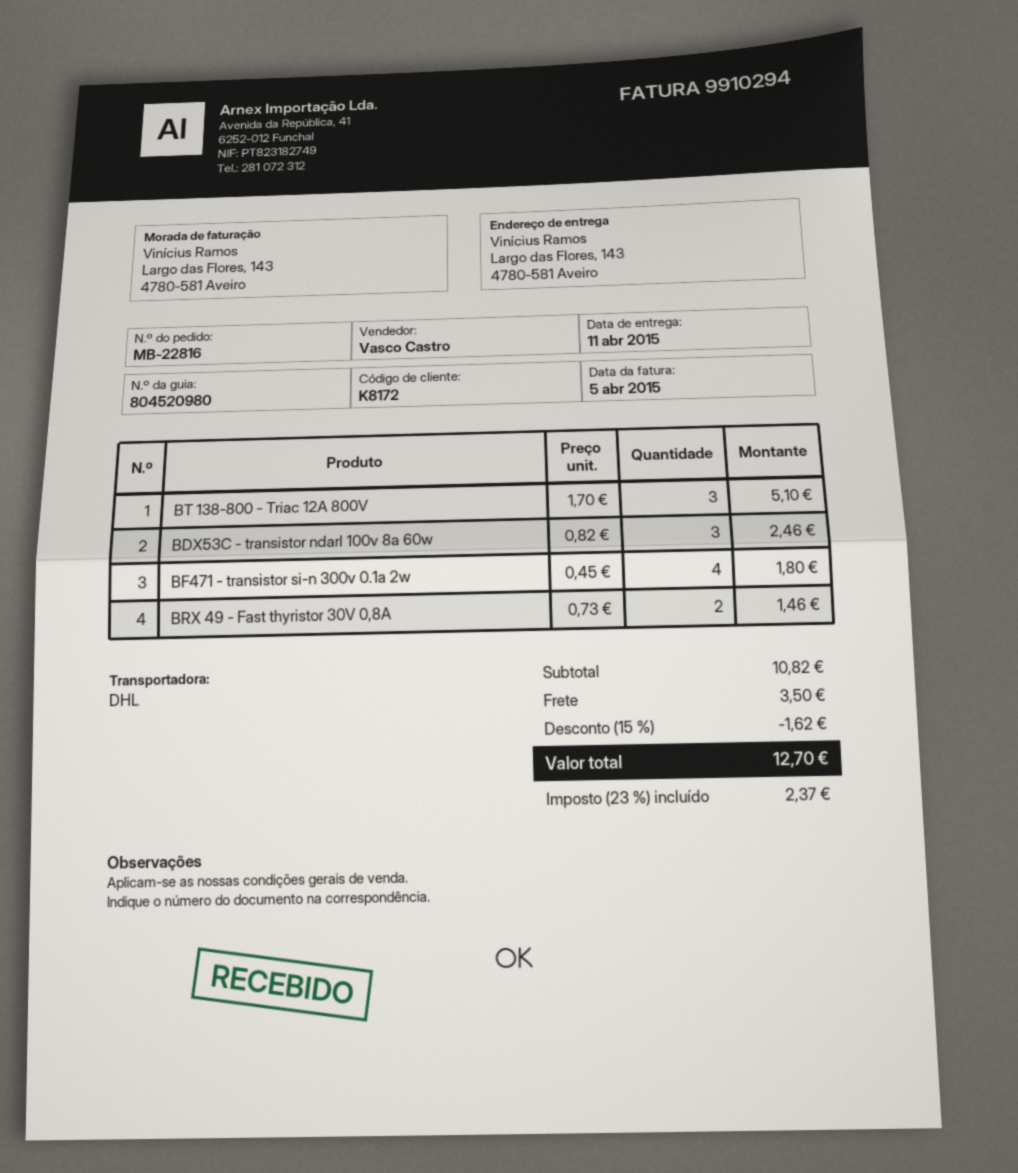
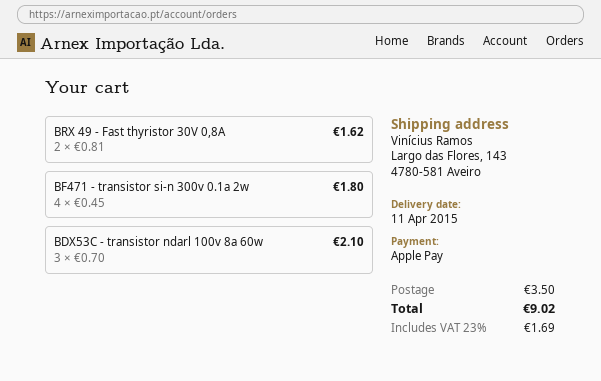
BT 138-800 - Triac 12A 800V: 3 x 1.70 = 5.10 -> none
BDX53C - transistor ndarl 100v 8a 60w: 3 x 0.82 = 2.46 -> 3 x 0.70 = 2.10
BRX 49 - Fast thyristor 30V 0,8A: 2 x 0.73 = 1.46 -> 2 x 0.81 = 1.62
discount: 15% = 1.62 -> none
tax: 23% = 2.37 -> 23% = 1.69
total: 12.70 -> 9.02

